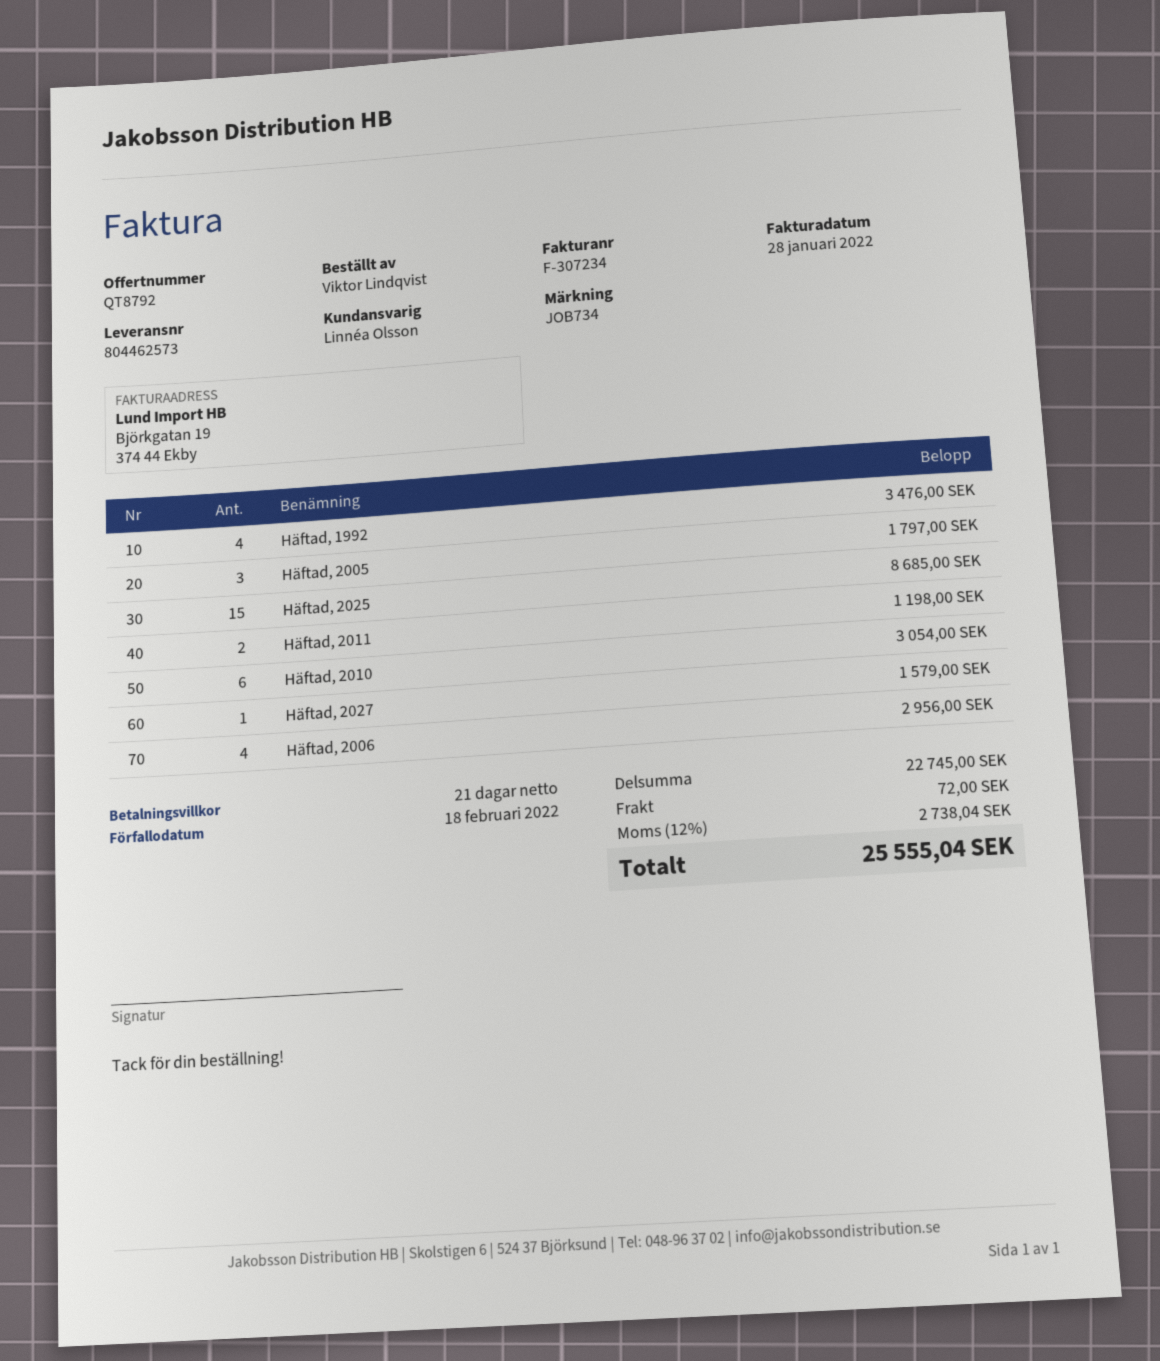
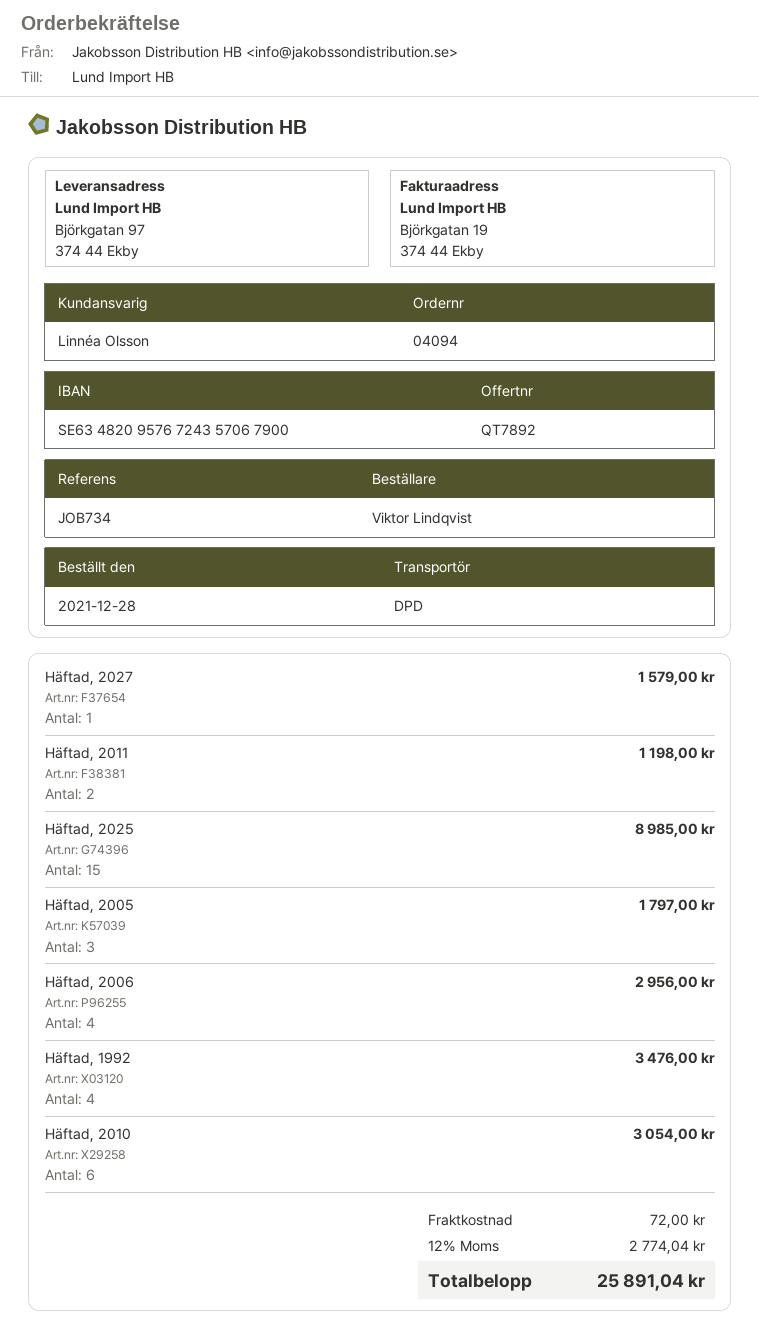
quote number: QT8792 -> QT7892
Häftad, 2025: 15 for 8685.00 -> 15 for 8985.00
tax: 12% = 2738.04 -> 12% = 2774.04
total: 25555.04 -> 25891.04

